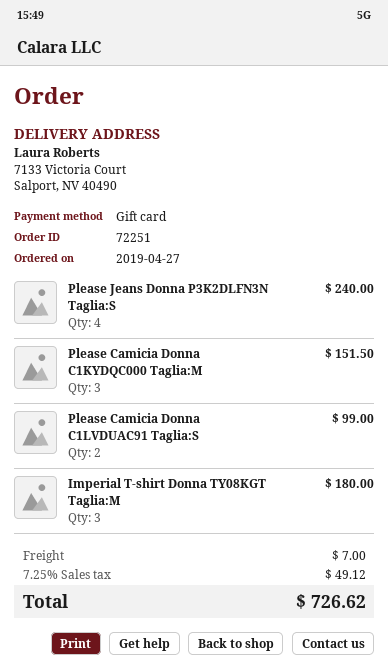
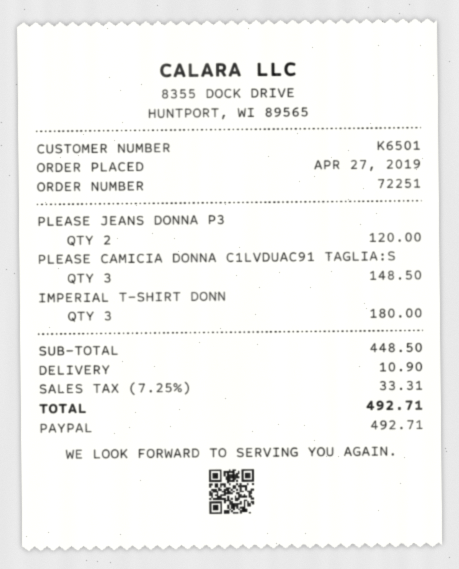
payment method: gift card -> PayPal
Please Jeans Donna P3K2DLFN3N Taglia:S: 4 for 240.00 -> 2 for 120.00
Please Camicia Donna C1KYDQC000 Taglia:M: 3 for 151.50 -> none
Please Camicia Donna C1LVDUAC91 Taglia:S: 2 for 99.00 -> 3 for 148.50
shipping: 7.00 -> 10.90
tax: 7.25% = 49.12 -> 7.25% = 33.31
total: 726.62 -> 492.71

